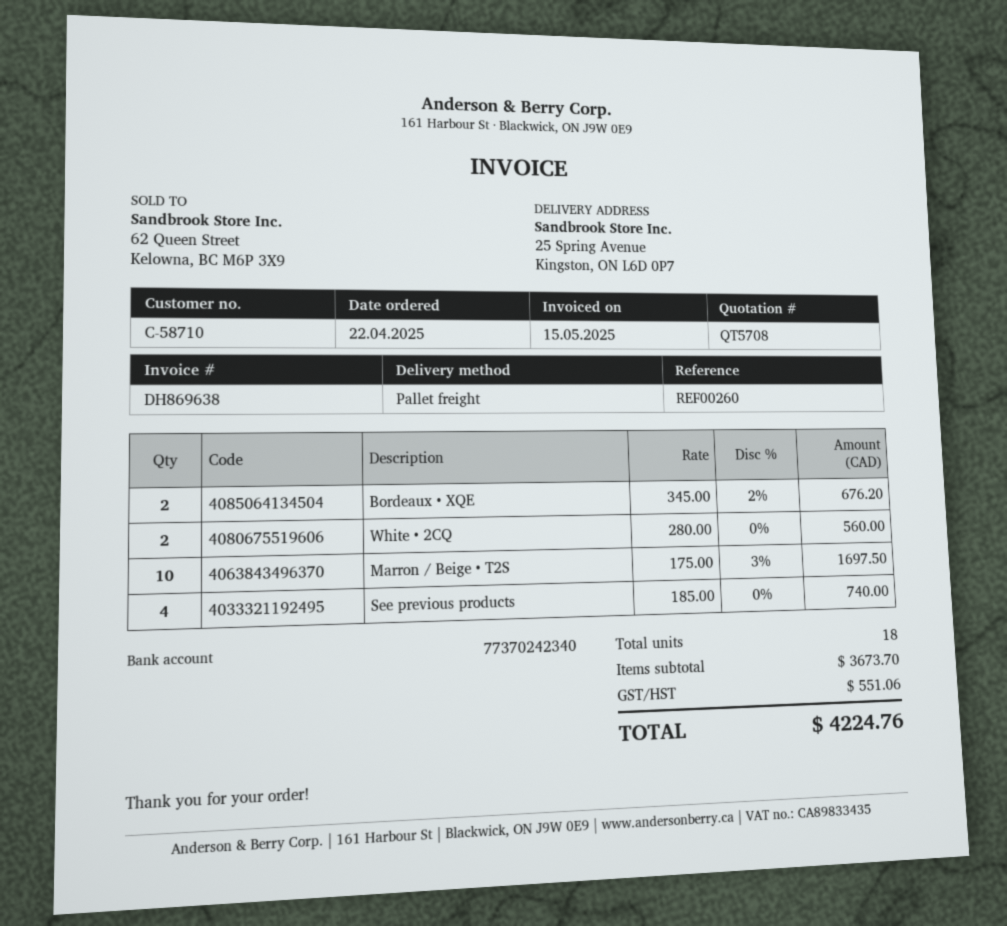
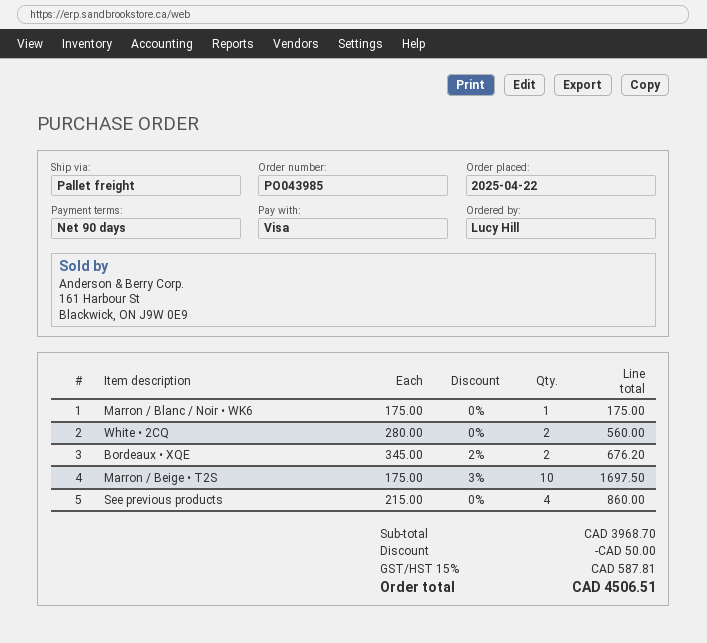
See previous products: 4 x 185.00 = 740.00 -> 4 x 215.00 = 860.00
Marron / Blanc / Noir • WK6: none -> 1 x 175.00 = 175.00
subtotal: 3673.70 -> 3968.70
discount: none -> 50.00
tax: 551.06 -> 587.81
total: 4224.76 -> 4506.51

